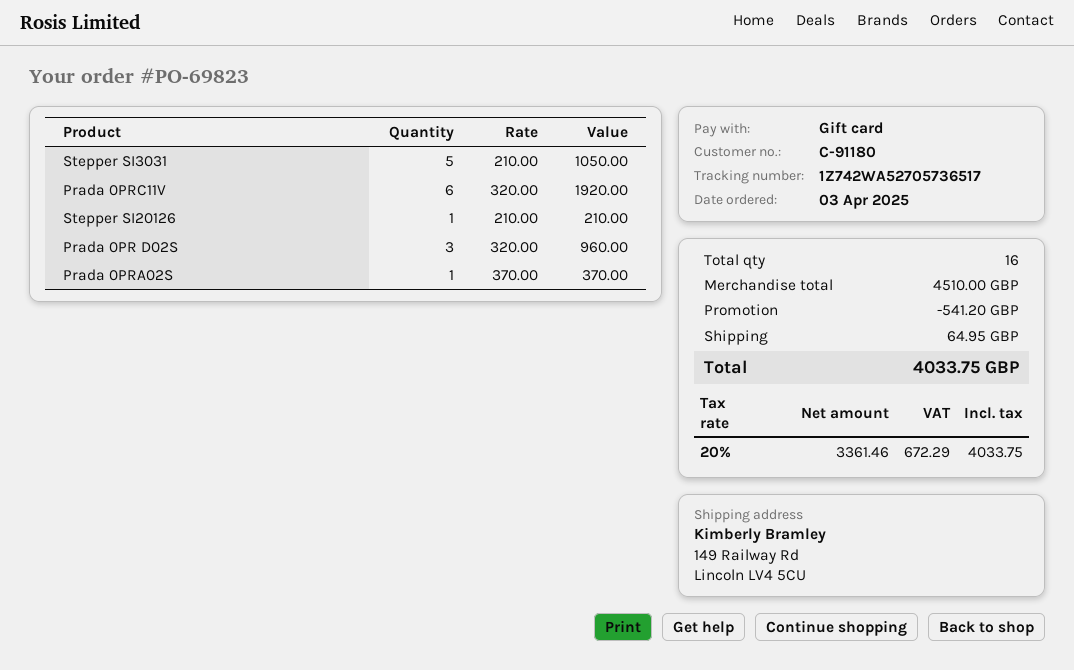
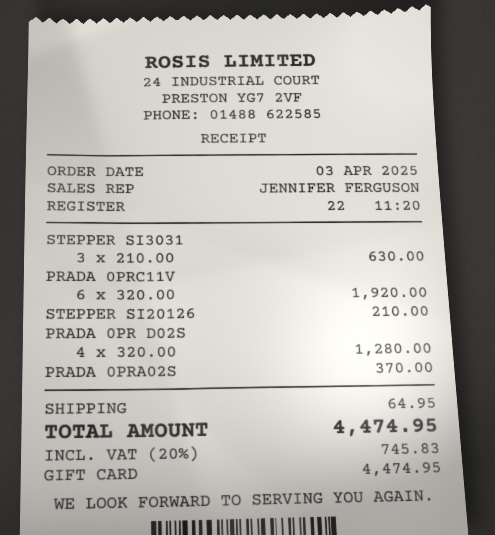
Stepper SI3031: 5 x 210.00 = 1050.00 -> 3 x 210.00 = 630.00
Prada 0PR D02S: 3 x 320.00 = 960.00 -> 4 x 320.00 = 1280.00
discount: 541.20 -> none
tax: 20% = 672.29 -> 20% = 745.83
total: 4033.75 -> 4474.95

